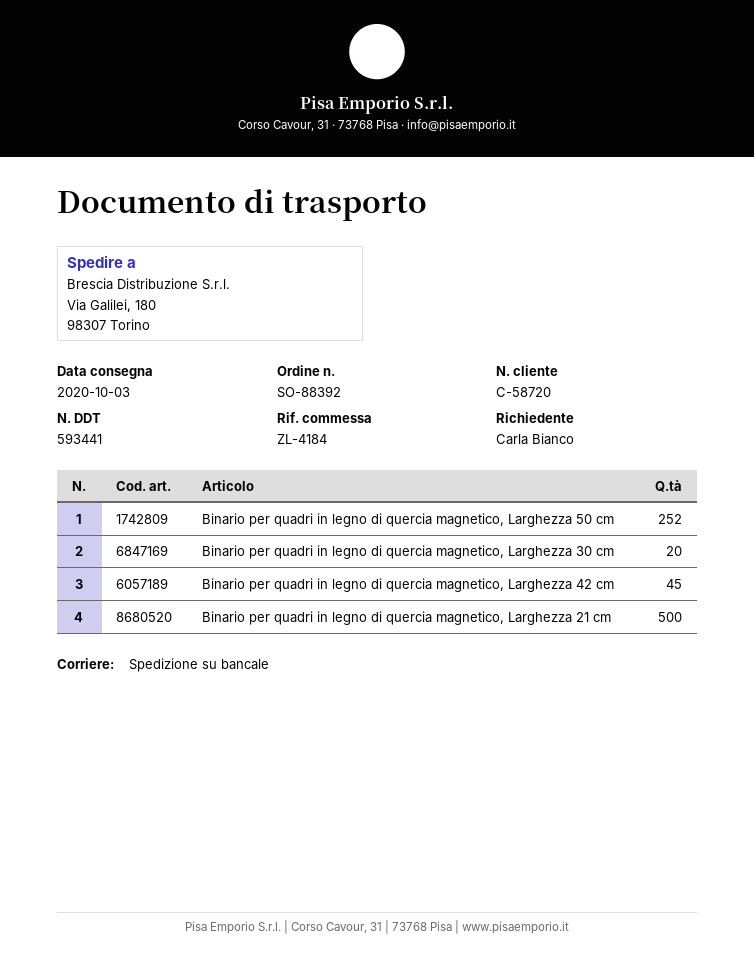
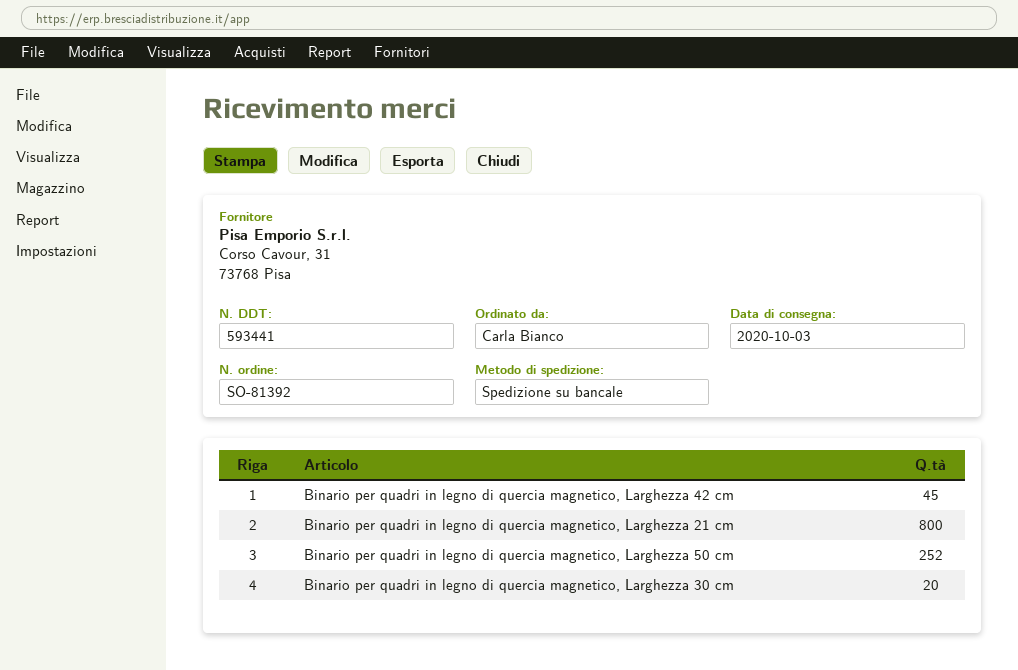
order number: SO-88392 -> SO-81392
Binario per quadri in legno di quercia magnetico, Larghezza 21 cm: 500 -> 800

